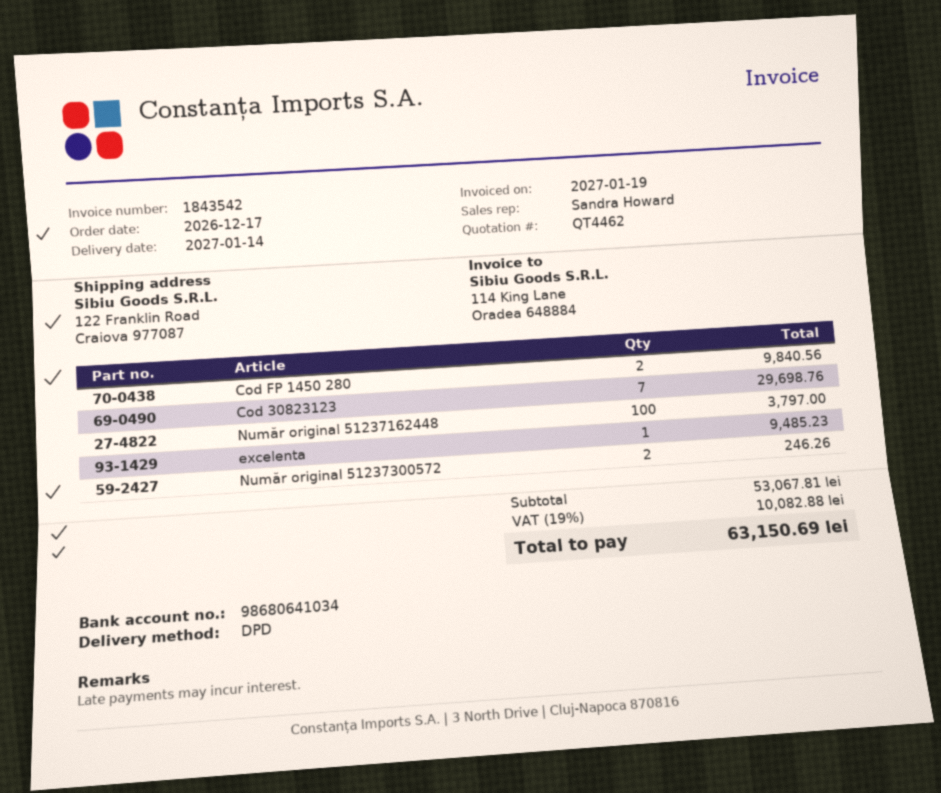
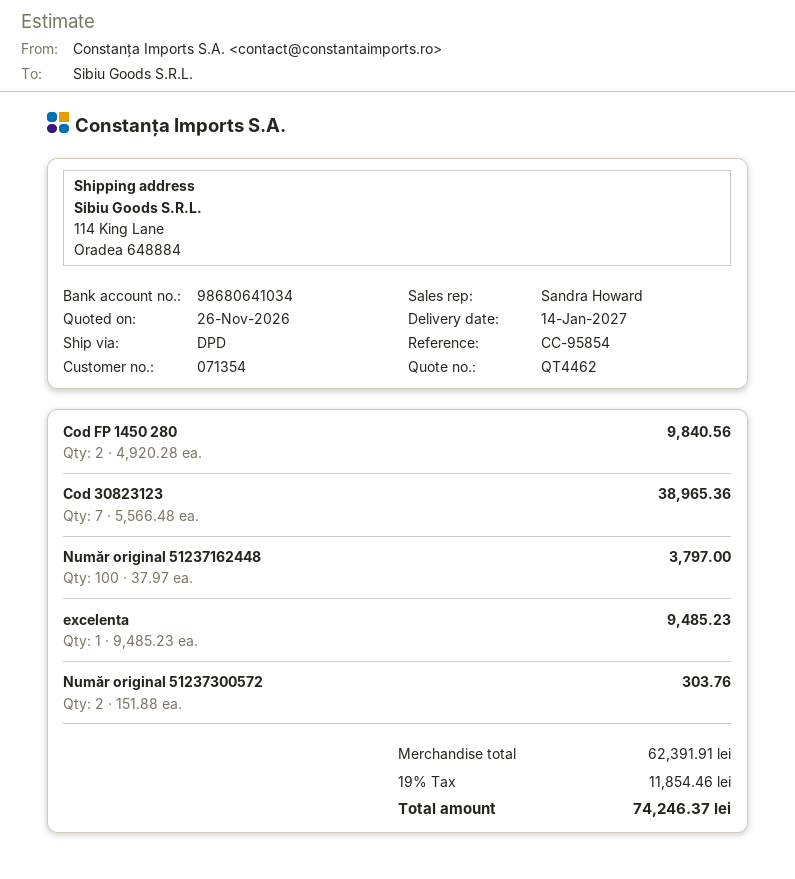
ship to: 122 Franklin Road, Craiova 977087 -> 114 King Lane, Oradea 648884
Cod 30823123: 7 for 29698.76 -> 7 for 38965.36
Număr original 51237300572: 2 for 246.26 -> 2 for 303.76
subtotal: 53067.81 -> 62391.91
tax: 19% = 10082.88 -> 19% = 11854.46
total: 63150.69 -> 74246.37

